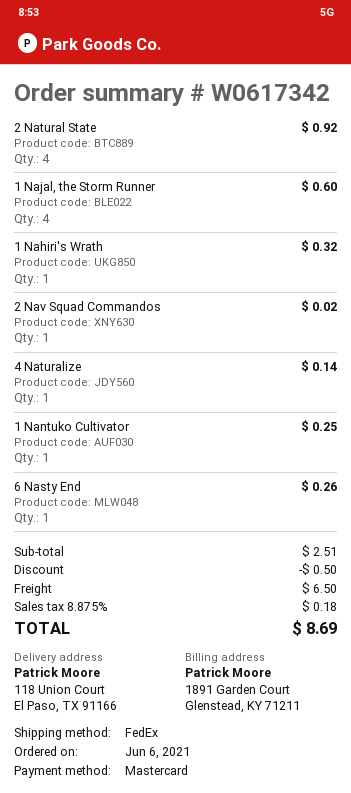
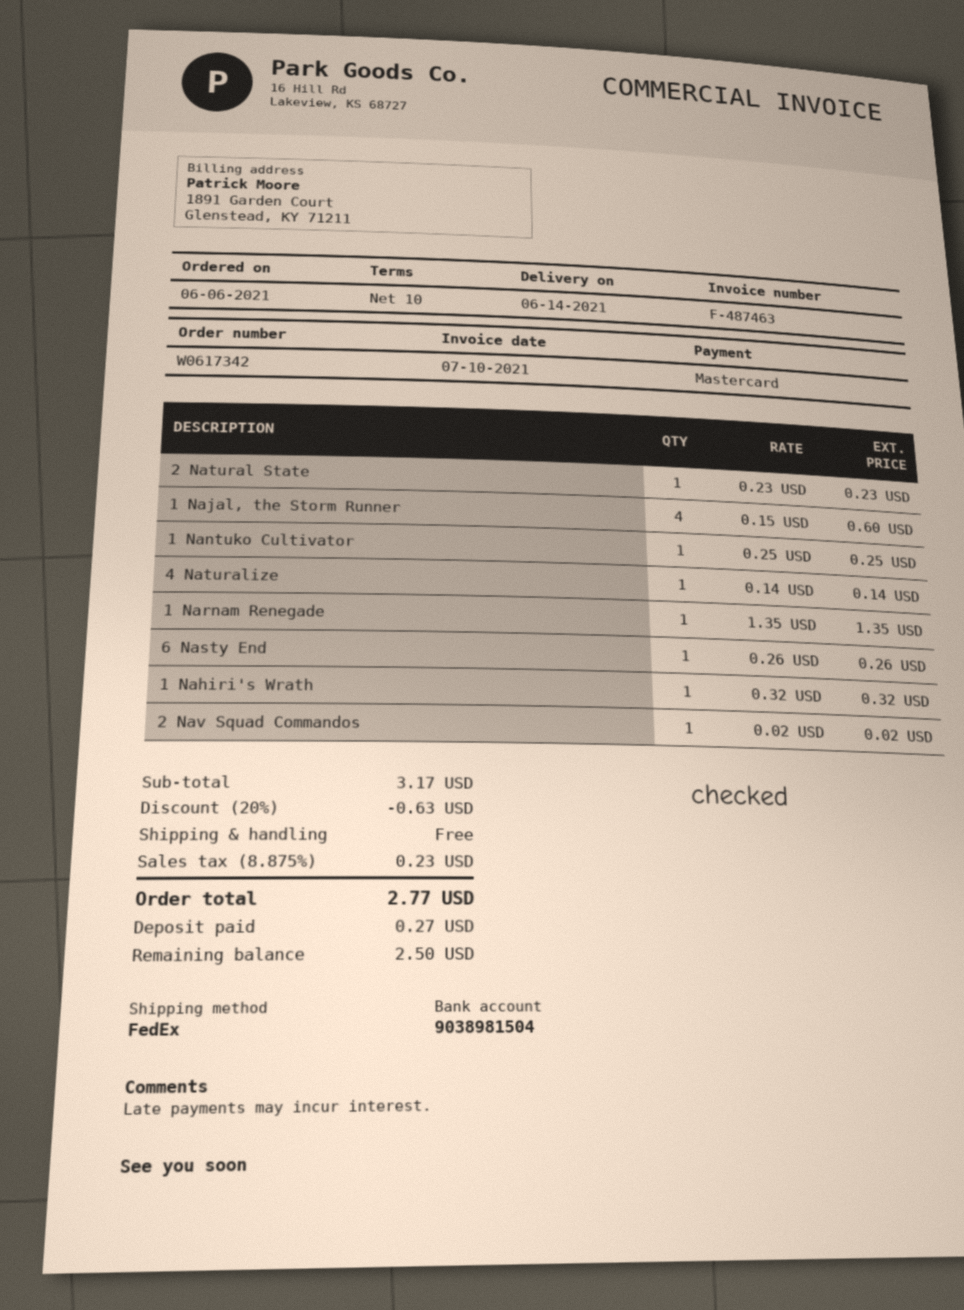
2 Natural State: 4 for 0.92 -> 1 for 0.23
1 Narnam Renegade: none -> 1 for 1.35
subtotal: 2.51 -> 3.17
discount: 0.50 -> 0.63
shipping: 6.50 -> 0.00
tax: 8.875% = 0.18 -> 8.875% = 0.23
total: 8.69 -> 2.77

